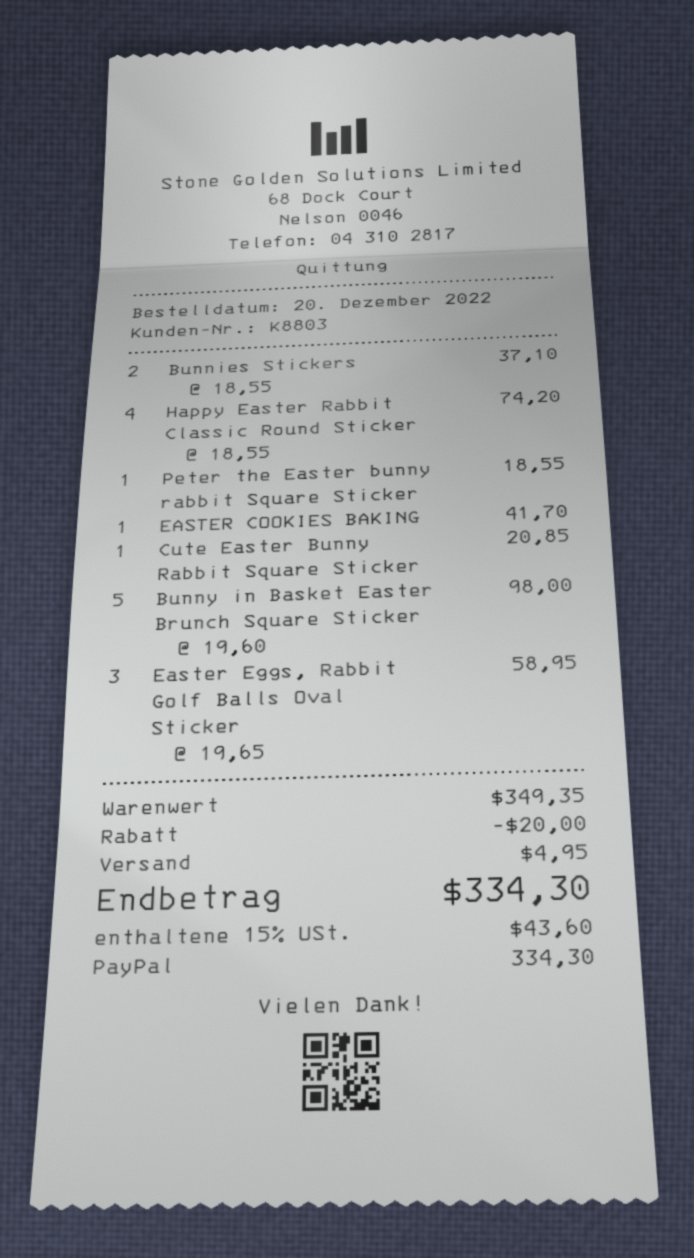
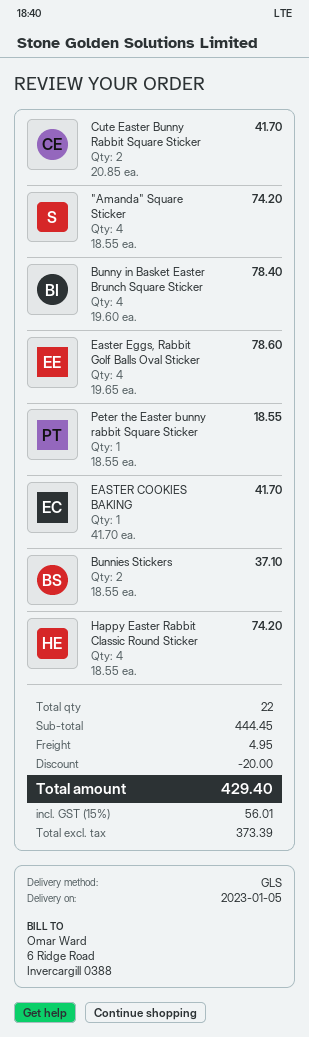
Cute Easter Bunny Rabbit Square Sticker: 1 x 20.85 = 20.85 -> 2 x 20.85 = 41.70
Bunny in Basket Easter Brunch Square Sticker: 5 x 19.60 = 98.00 -> 4 x 19.60 = 78.40
Easter Eggs, Rabbit Golf Balls Oval Sticker: 3 x 19.65 = 58.95 -> 4 x 19.65 = 78.60
"Amanda" Square Sticker: none -> 4 x 18.55 = 74.20
subtotal: 349.35 -> 444.45
tax: 15% = 43.60 -> 15% = 56.01
total: 334.30 -> 429.40

